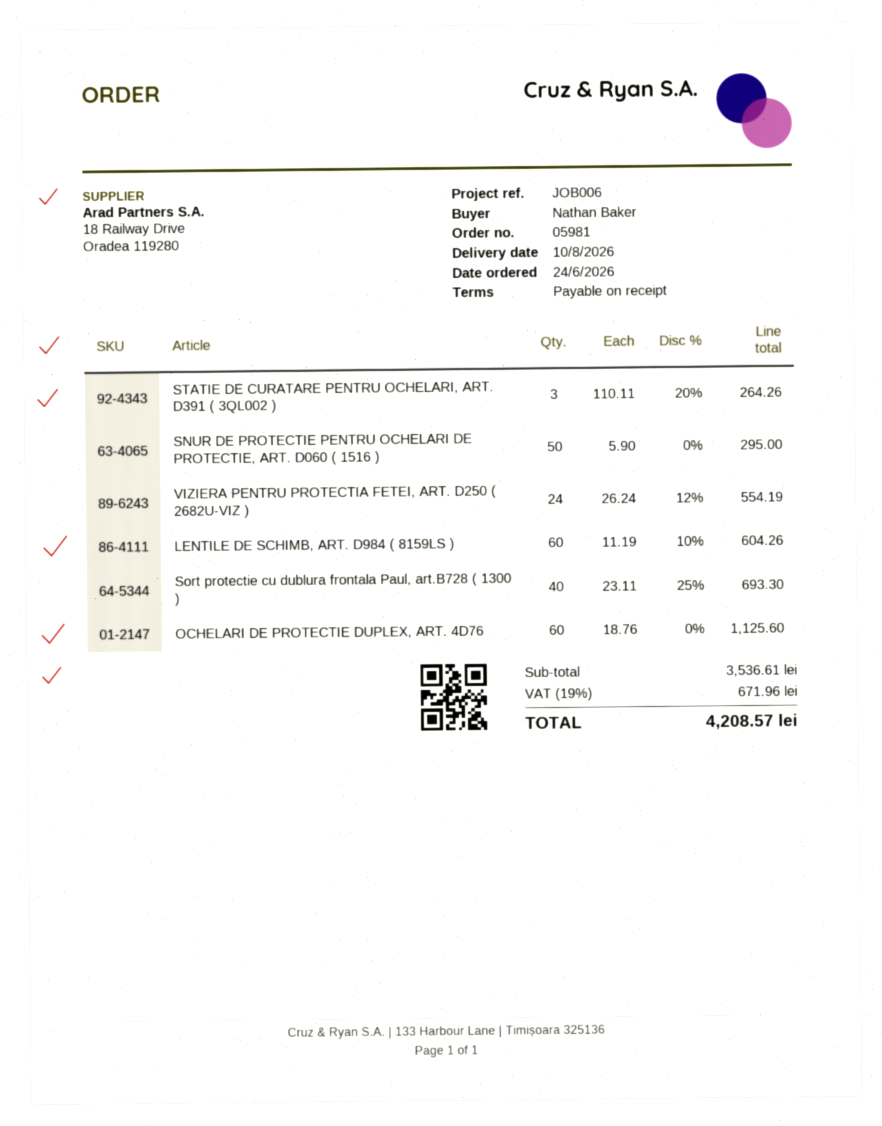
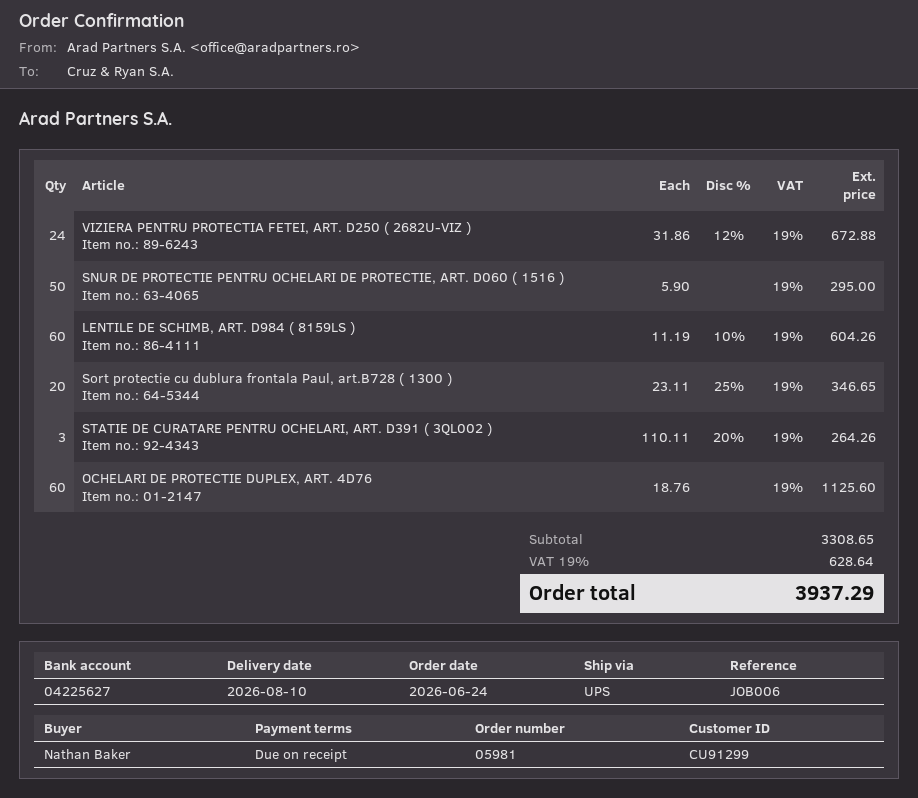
VIZIERA PENTRU PROTECTIA FETEI, ART. D250 ( 2682U-VIZ ): 24 x 26.24 - 12% = 554.19 -> 24 x 31.86 - 12% = 672.88
Sort protectie cu dublura frontala Paul, art.B728 ( 1300 ): 40 x 23.11 - 25% = 693.30 -> 20 x 23.11 - 25% = 346.65
subtotal: 3536.61 -> 3308.65
tax: 19% = 671.96 -> 19% = 628.64
total: 4208.57 -> 3937.29

